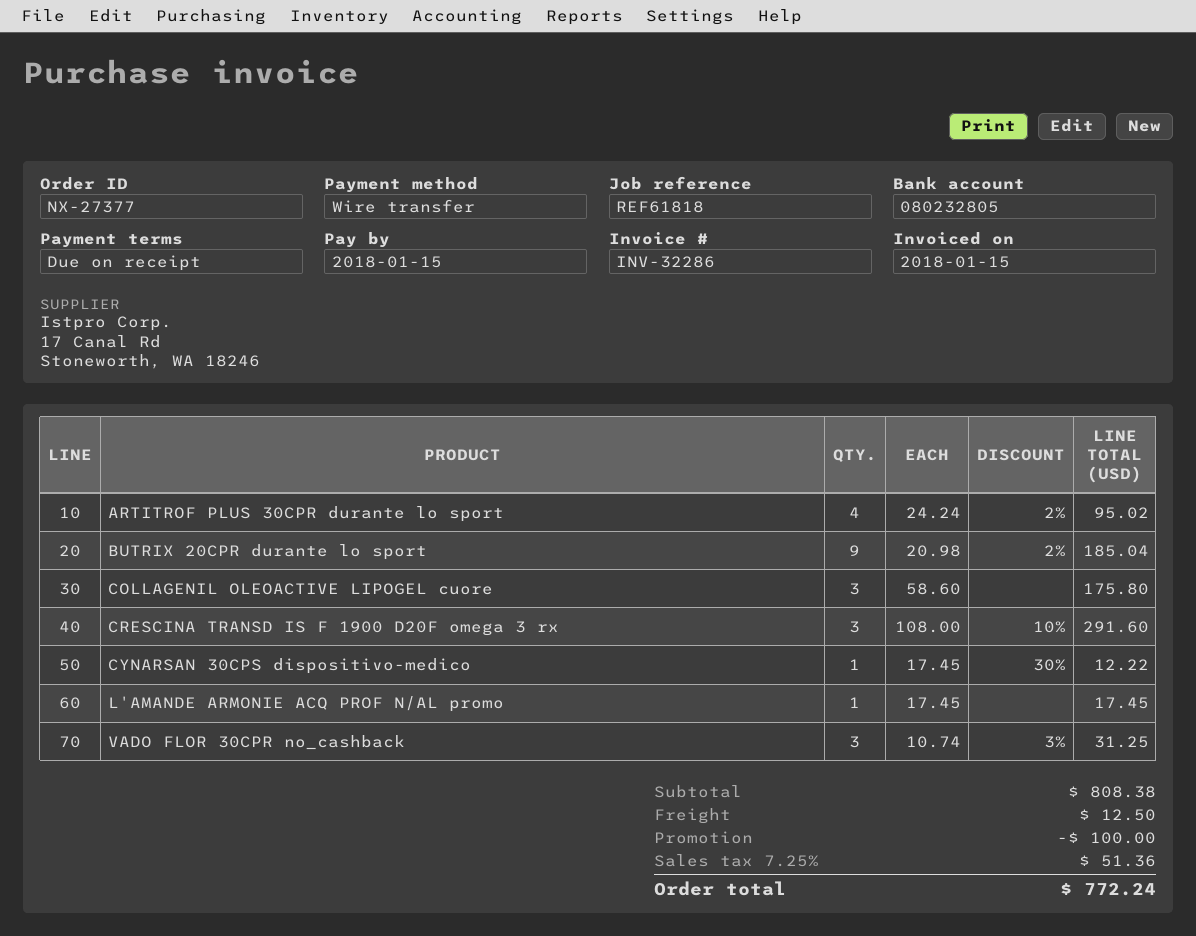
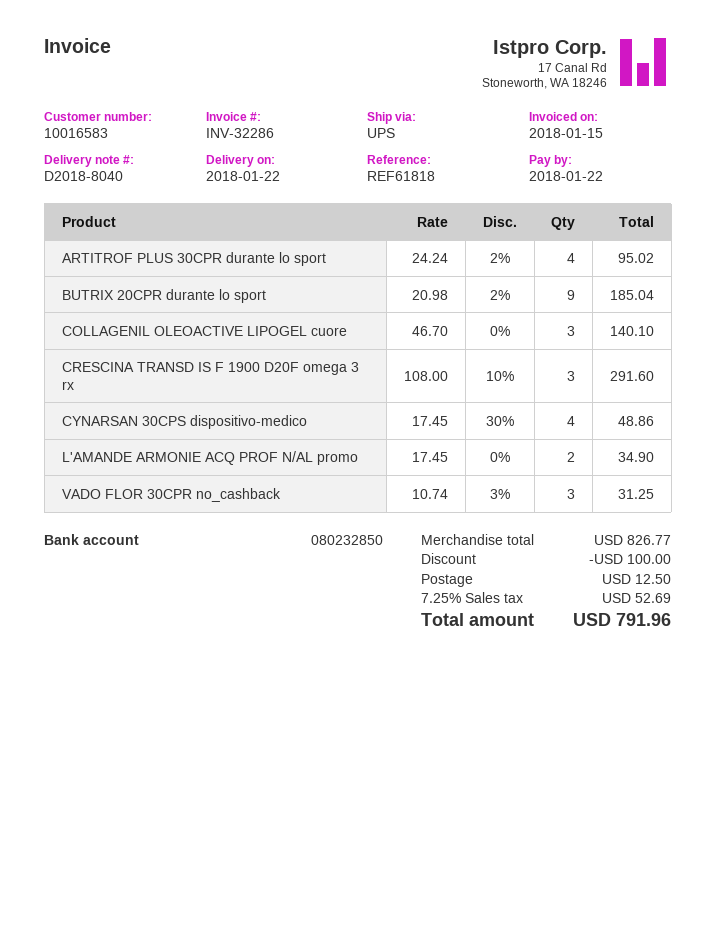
due date: 2018-01-15 -> 2018-01-22
bank account: 080232805 -> 080232850
COLLAGENIL OLEOACTIVE LIPOGEL cuore: 3 x 58.60 = 175.80 -> 3 x 46.70 = 140.10
CYNARSAN 30CPS dispositivo-medico: 1 x 17.45 - 30% = 12.22 -> 4 x 17.45 - 30% = 48.86
L'AMANDE ARMONIE ACQ PROF N/AL promo: 1 x 17.45 = 17.45 -> 2 x 17.45 = 34.90
subtotal: 808.38 -> 826.77
tax: 7.25% = 51.36 -> 7.25% = 52.69
total: 772.24 -> 791.96

